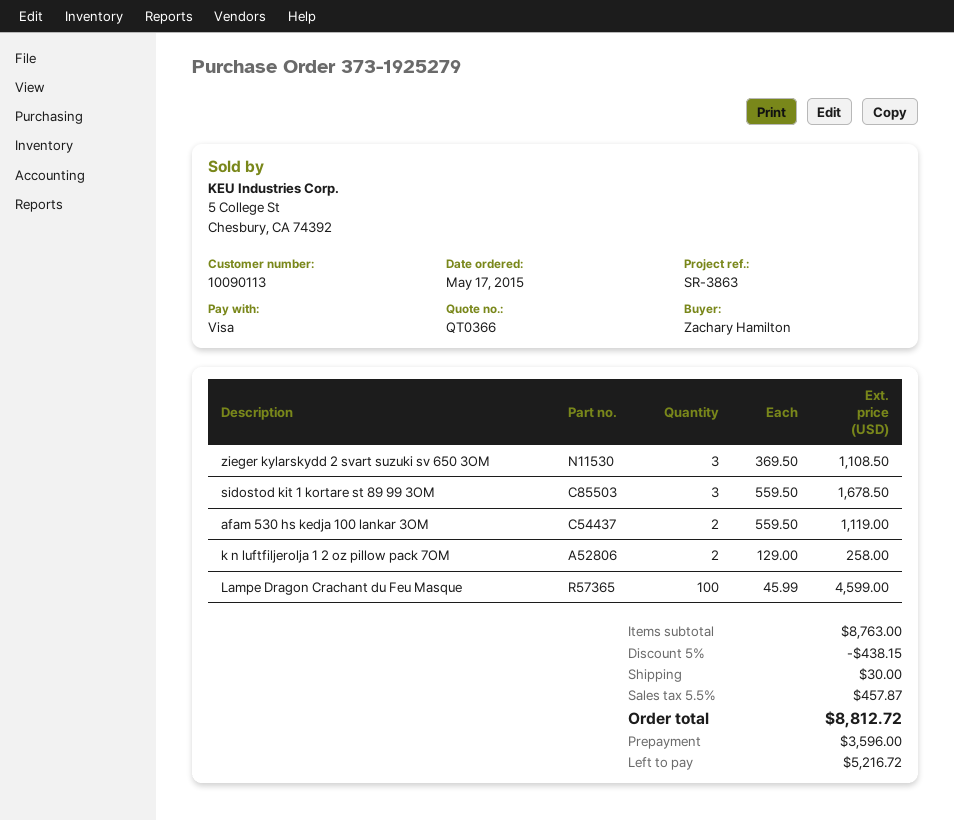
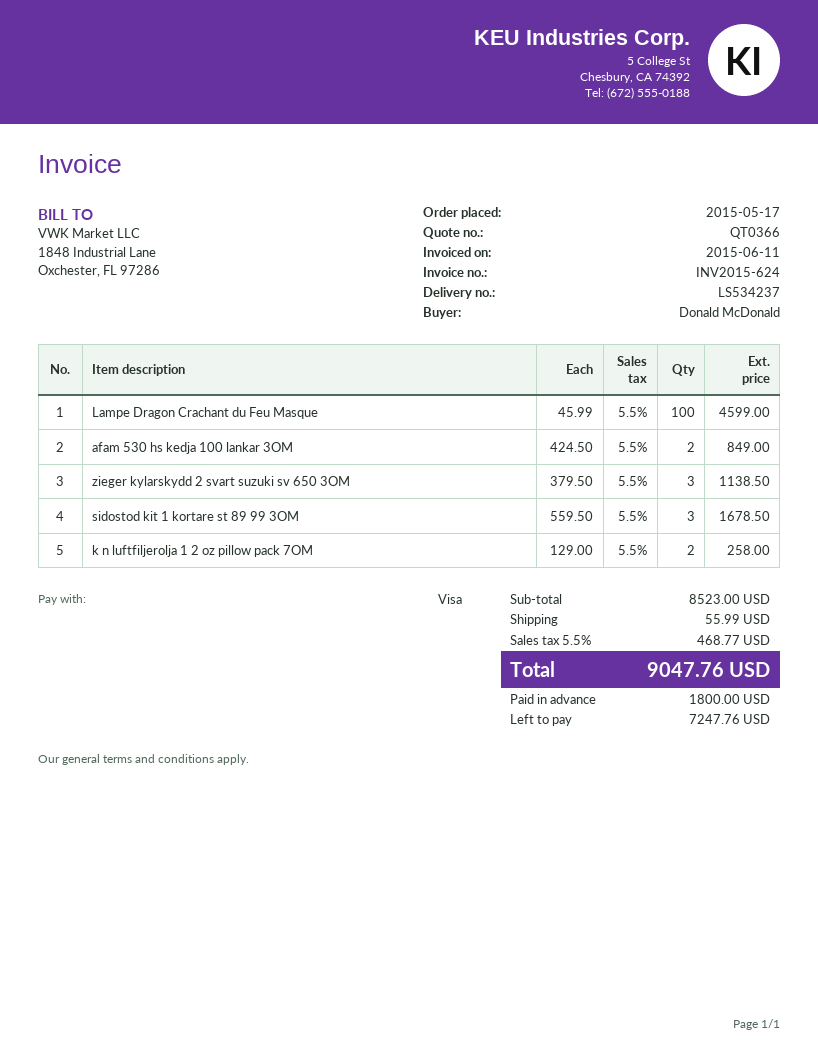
ordered by: Zachary Hamilton -> Donald McDonald
zieger kylarskydd 2 svart suzuki sv 650 3OM: 3 x 369.50 = 1108.50 -> 3 x 379.50 = 1138.50
afam 530 hs kedja 100 lankar 3OM: 2 x 559.50 = 1119.00 -> 2 x 424.50 = 849.00
subtotal: 8763.00 -> 8523.00
discount: 5% = 438.15 -> none
shipping: 30.00 -> 55.99
tax: 5.5% = 457.87 -> 5.5% = 468.77
total: 8812.72 -> 9047.76
deposit: 3596.00 -> 1800.00
balance: 5216.72 -> 7247.76

